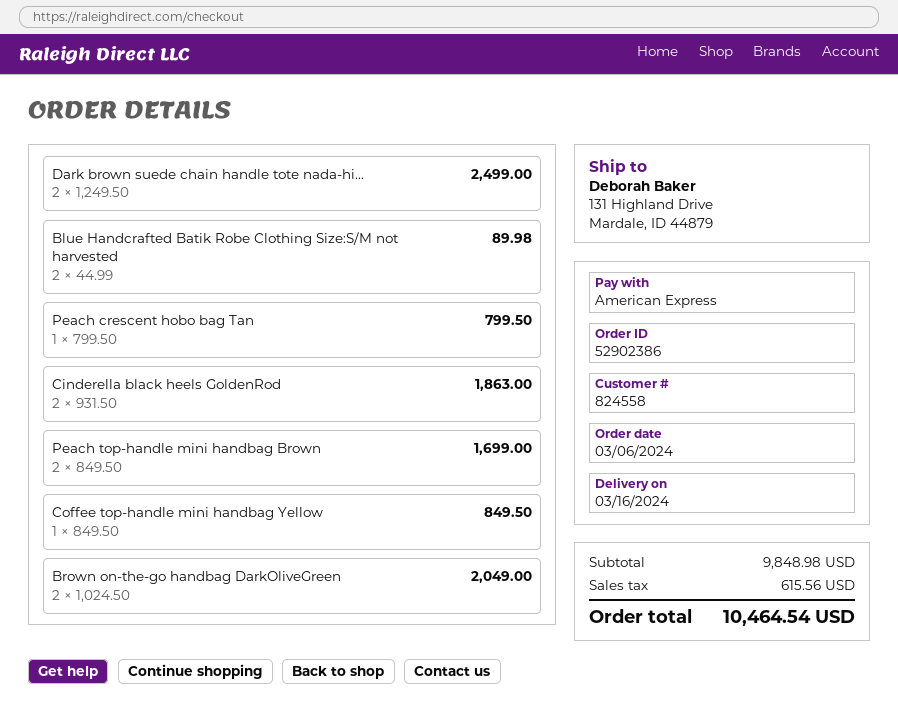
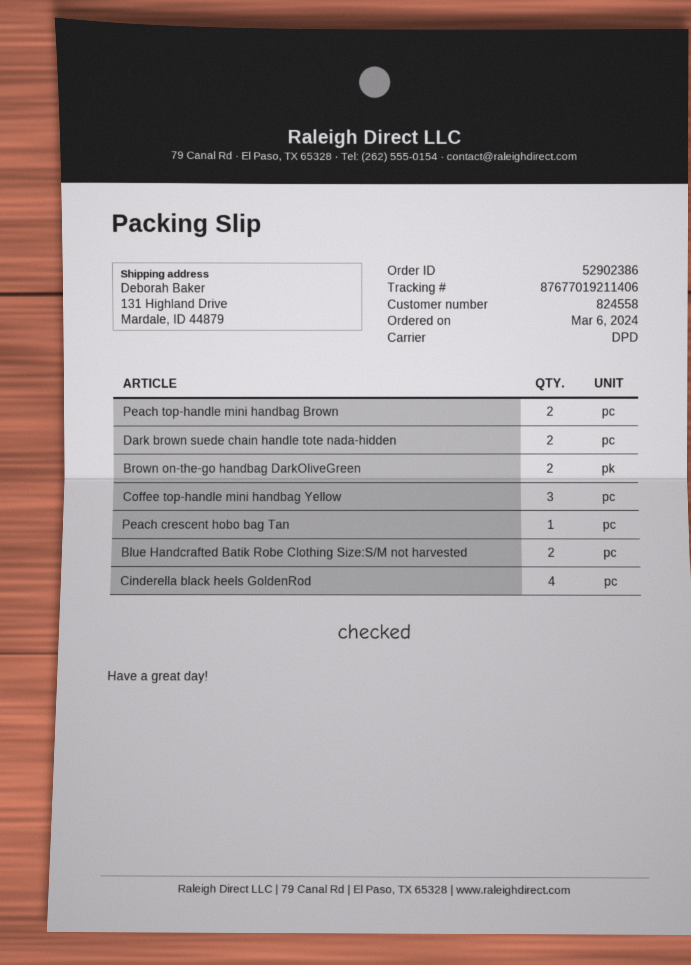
Cinderella black heels GoldenRod: 2 -> 4
Coffee top-handle mini handbag Yellow: 1 -> 3

